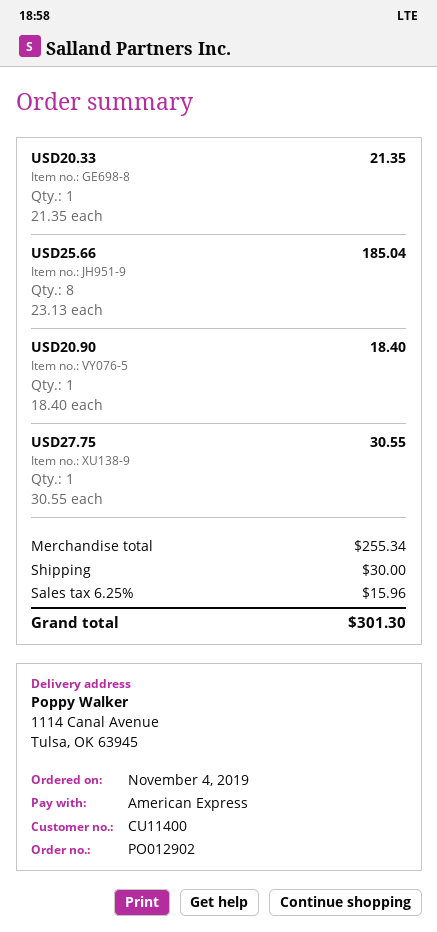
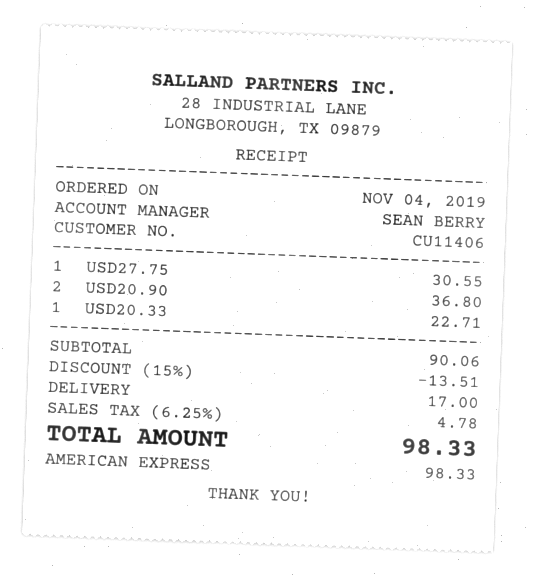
customer number: CU11400 -> CU11406
USD20.33: 1 for 21.35 -> 1 for 22.71
USD25.66: 8 for 185.04 -> none
USD20.90: 1 for 18.40 -> 2 for 36.80
subtotal: 255.34 -> 90.06
discount: none -> 15% = 13.51
shipping: 30.00 -> 17.00
tax: 6.25% = 15.96 -> 6.25% = 4.78
total: 301.30 -> 98.33

